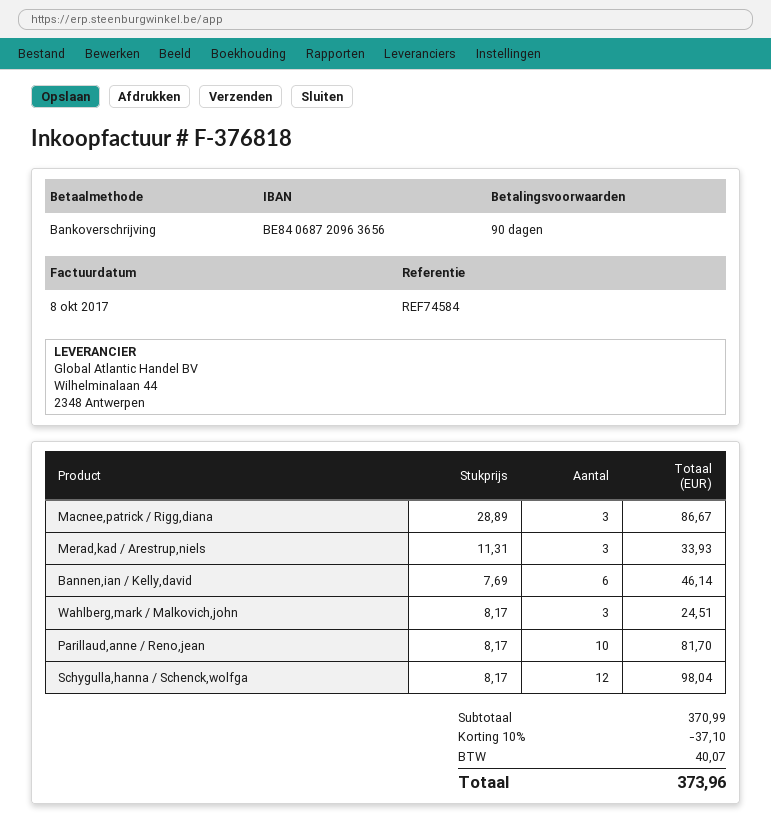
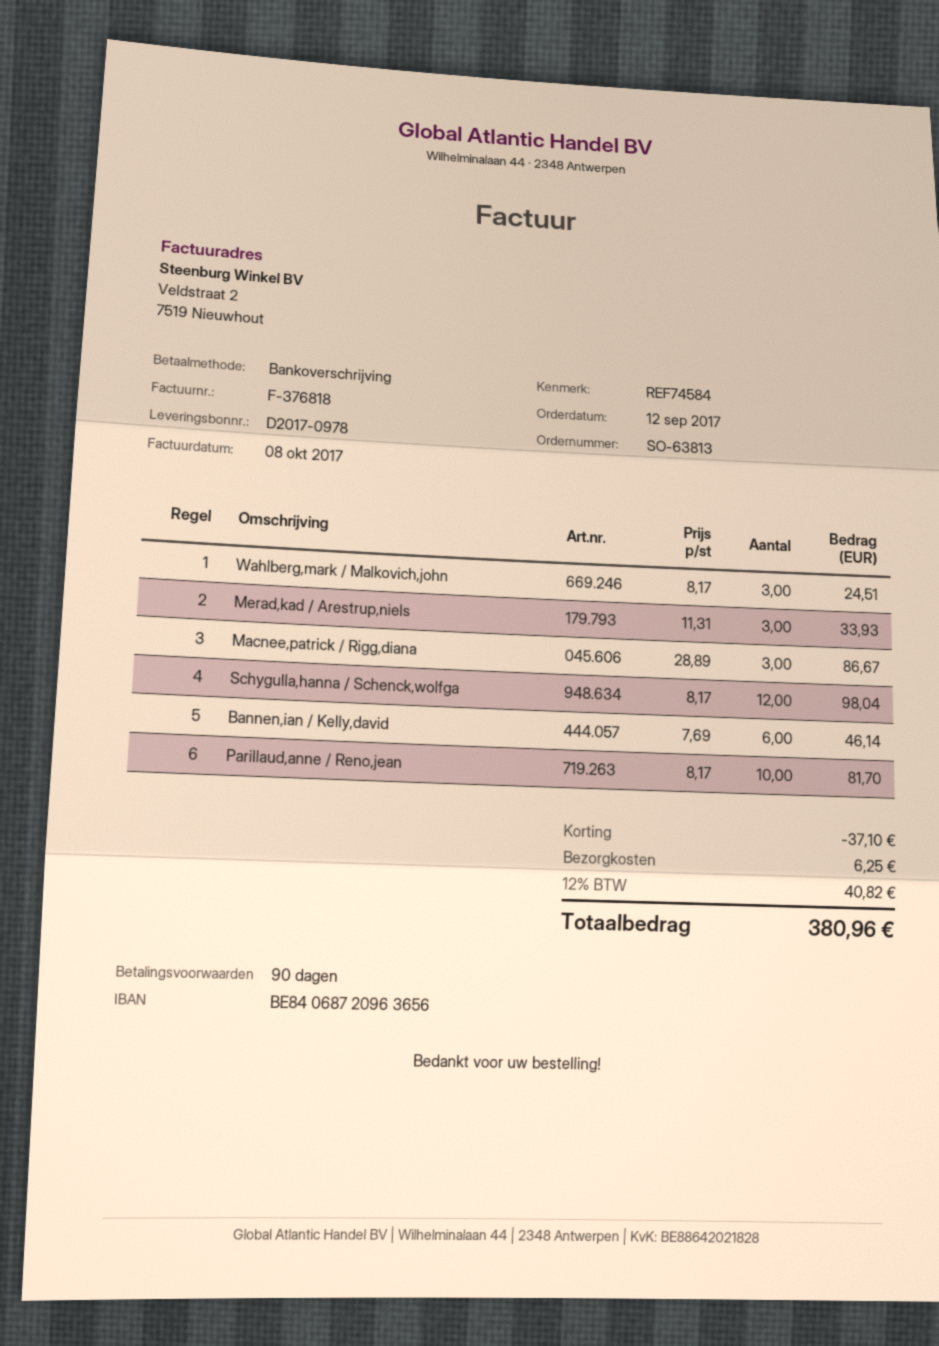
shipping: none -> 6.25
tax: 40.07 -> 40.82
total: 373.96 -> 380.96

